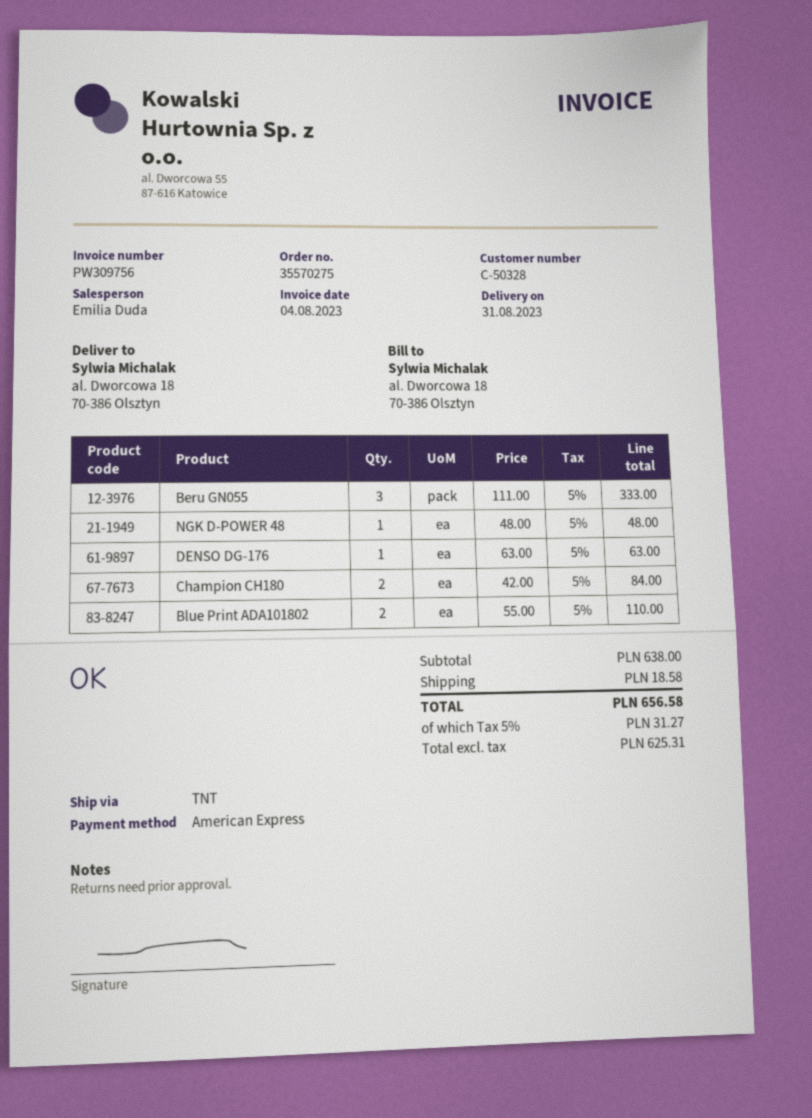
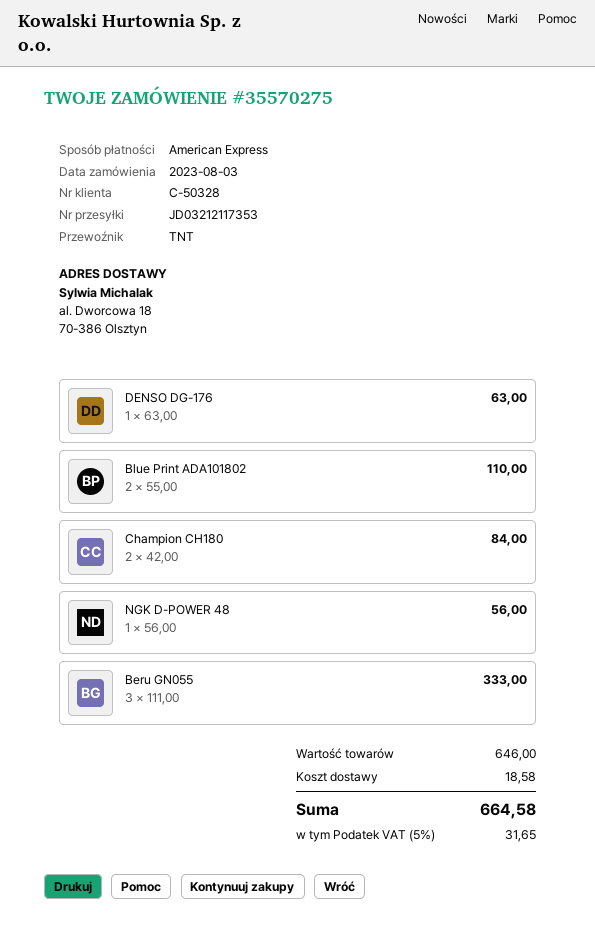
NGK D-POWER 48: 1 x 48.00 = 48.00 -> 1 x 56.00 = 56.00
subtotal: 638.00 -> 646.00
tax: 5% = 31.27 -> 5% = 31.65
total: 656.58 -> 664.58

